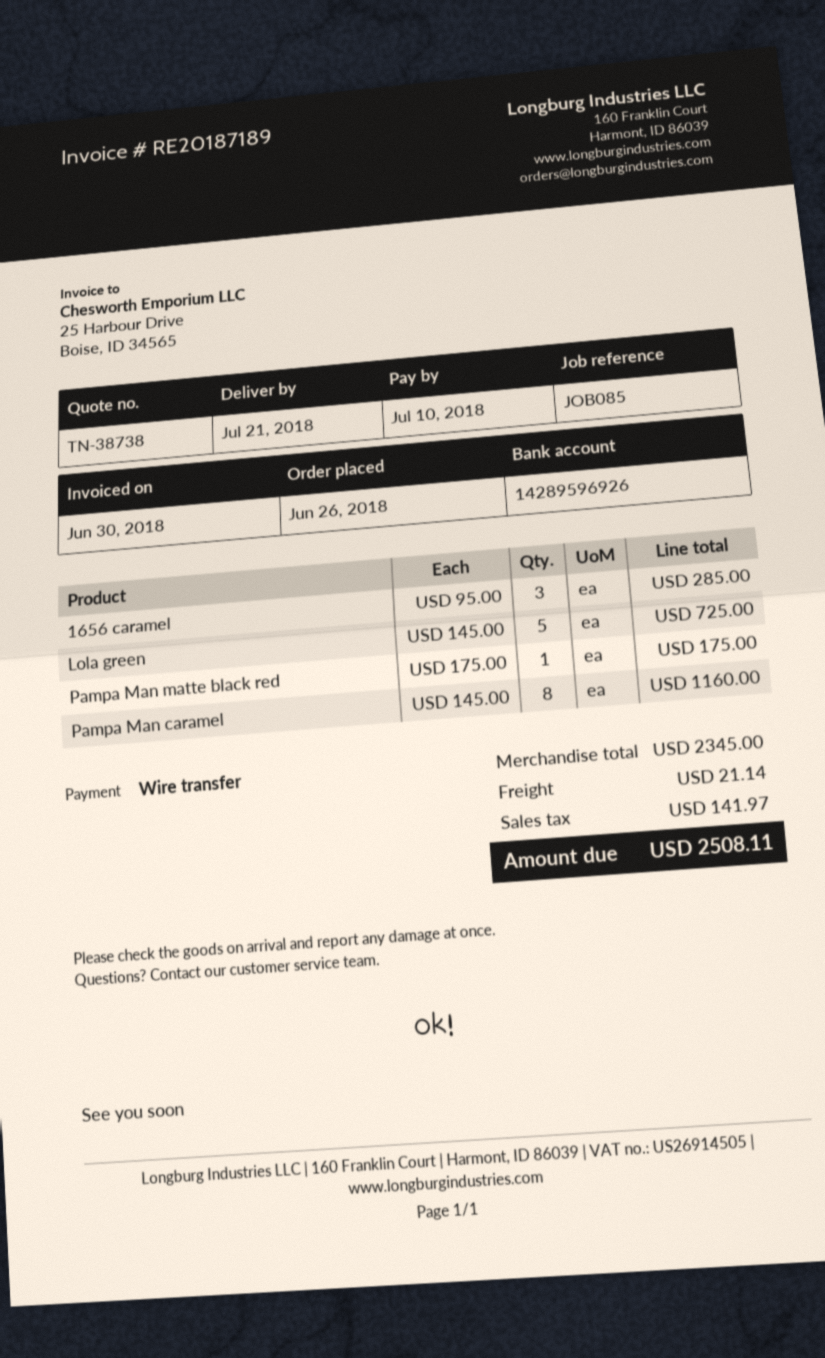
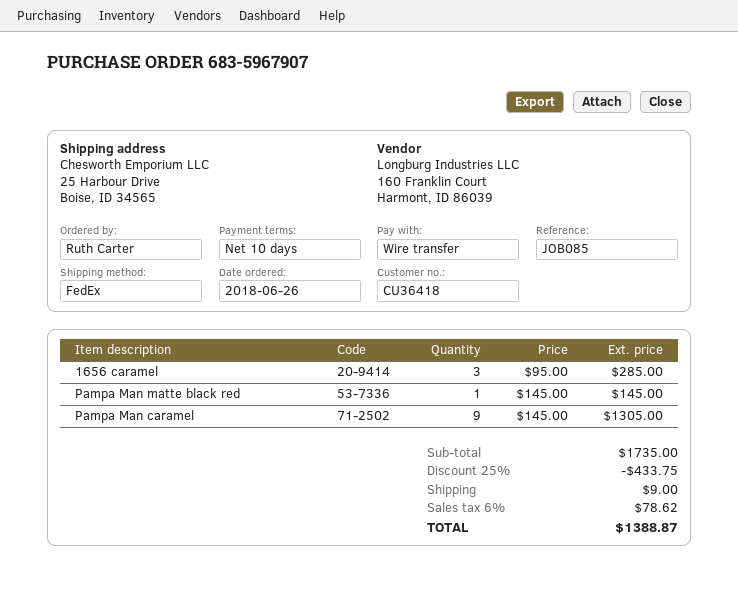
Lola green: 5 x 145.00 = 725.00 -> none
Pampa Man matte black red: 1 x 175.00 = 175.00 -> 1 x 145.00 = 145.00
Pampa Man caramel: 8 x 145.00 = 1160.00 -> 9 x 145.00 = 1305.00
subtotal: 2345.00 -> 1735.00
discount: none -> 25% = 433.75
shipping: 21.14 -> 9.00
tax: 141.97 -> 78.62
total: 2508.11 -> 1388.87

